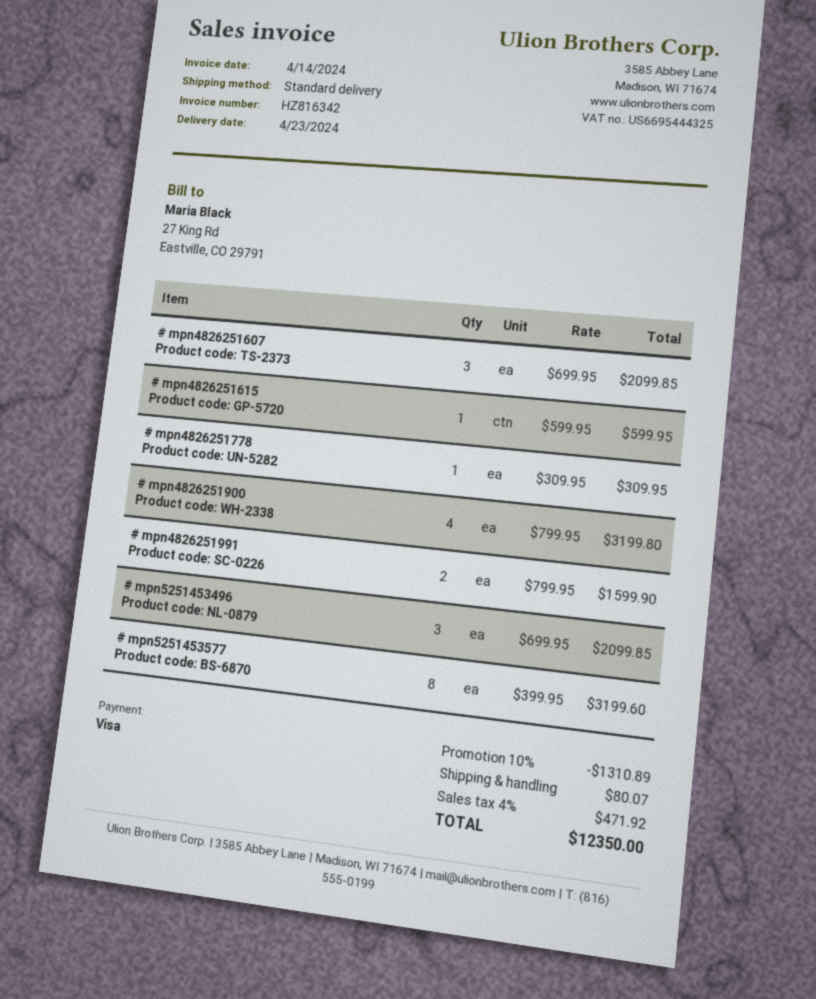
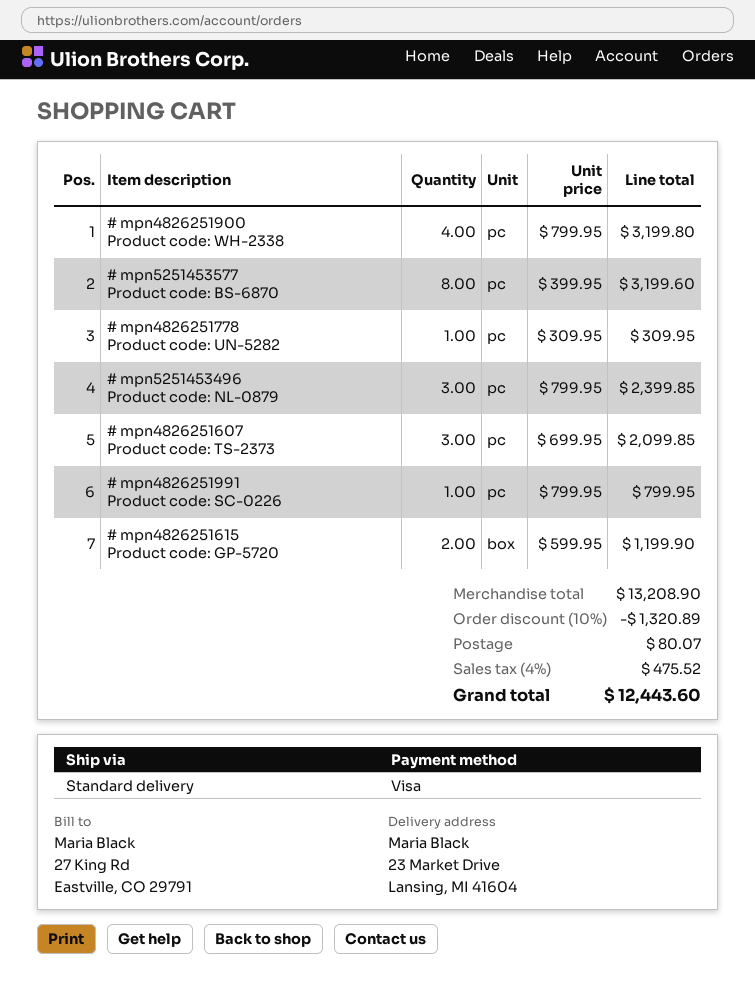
# mpn4826251615: 1 x 599.95 = 599.95 -> 2 x 599.95 = 1199.90
# mpn4826251991: 2 x 799.95 = 1599.90 -> 1 x 799.95 = 799.95
# mpn5251453496: 3 x 699.95 = 2099.85 -> 3 x 799.95 = 2399.85
discount: 10% = 1310.89 -> 10% = 1320.89
tax: 4% = 471.92 -> 4% = 475.52
total: 12350.00 -> 12443.60

